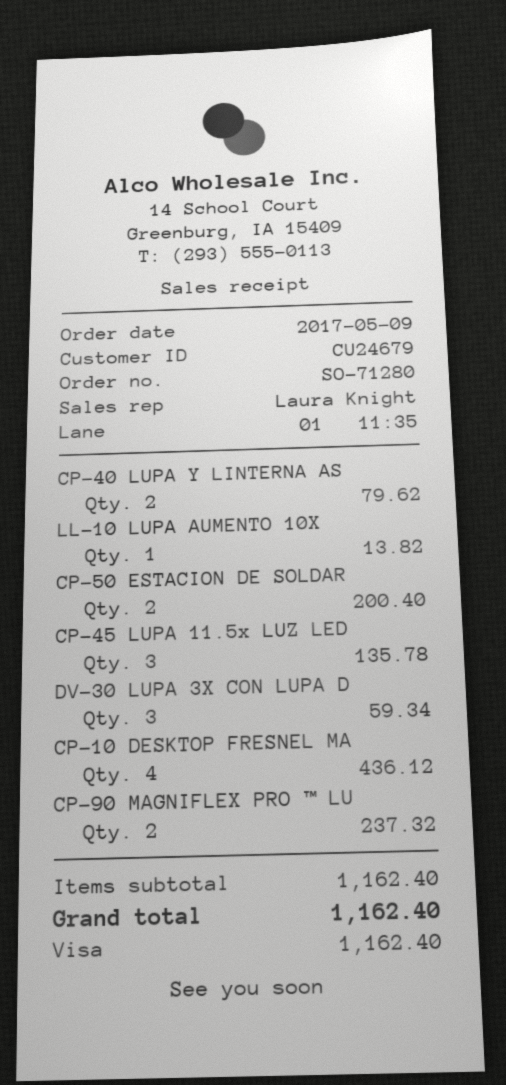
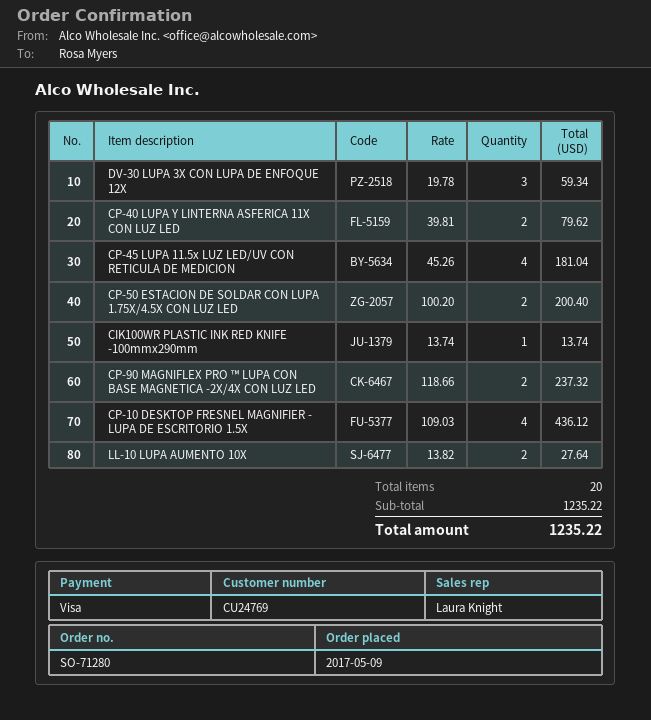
customer number: CU24679 -> CU24769
LL-10 LUPA AUMENTO 10X: 1 for 13.82 -> 2 for 27.64
CP-45 LUPA 11.5x LUZ LED: 3 for 135.78 -> 4 for 181.04
CIK100WR PLASTIC INK RED KNIFE -100mmx290mm: none -> 1 for 13.74
subtotal: 1162.40 -> 1235.22
total: 1162.40 -> 1235.22

